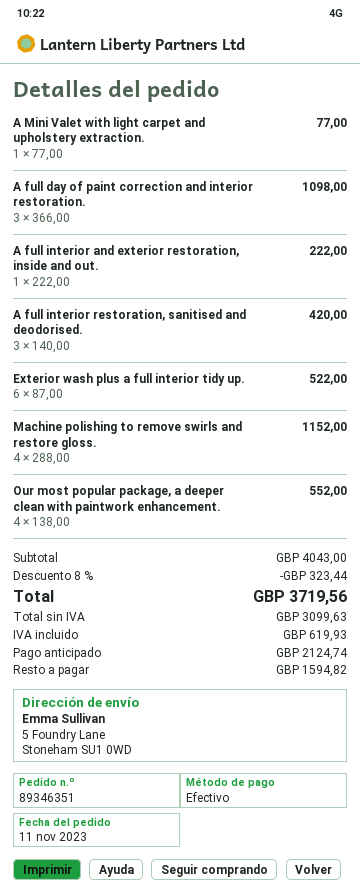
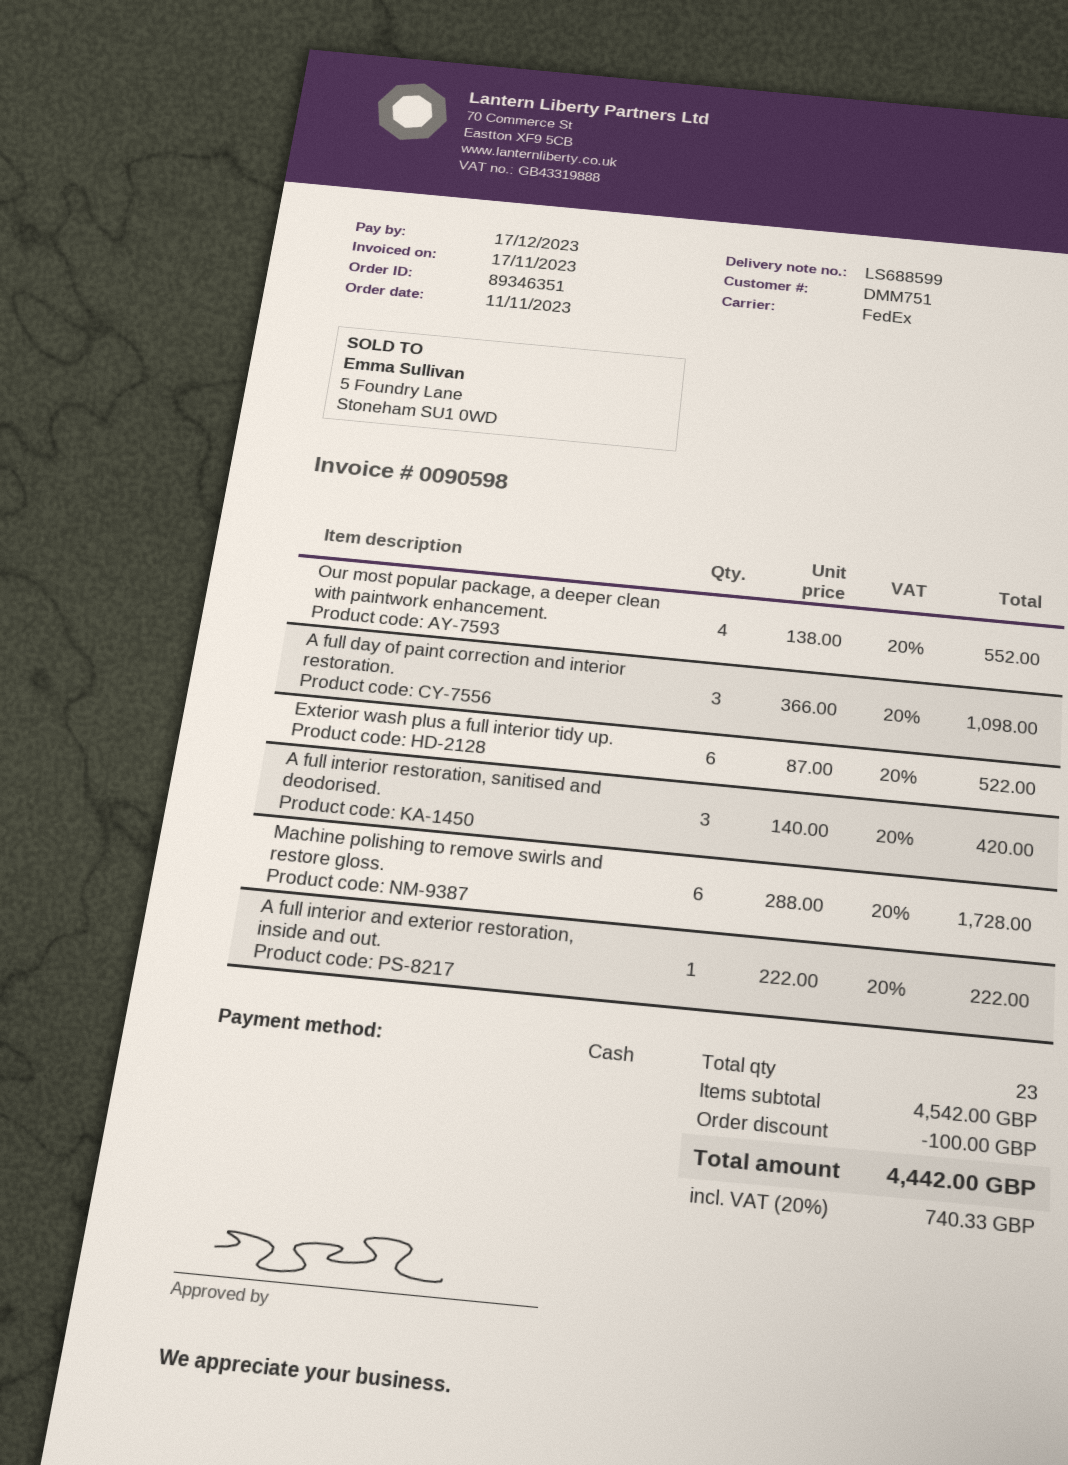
A Mini Valet with light carpet and upholstery extraction.: 1 x 77.00 = 77.00 -> none
Machine polishing to remove swirls and restore gloss.: 4 x 288.00 = 1152.00 -> 6 x 288.00 = 1728.00
subtotal: 4043.00 -> 4542.00
discount: 323.44 -> 100.00
tax: 619.93 -> 740.33
total: 3719.56 -> 4442.00

